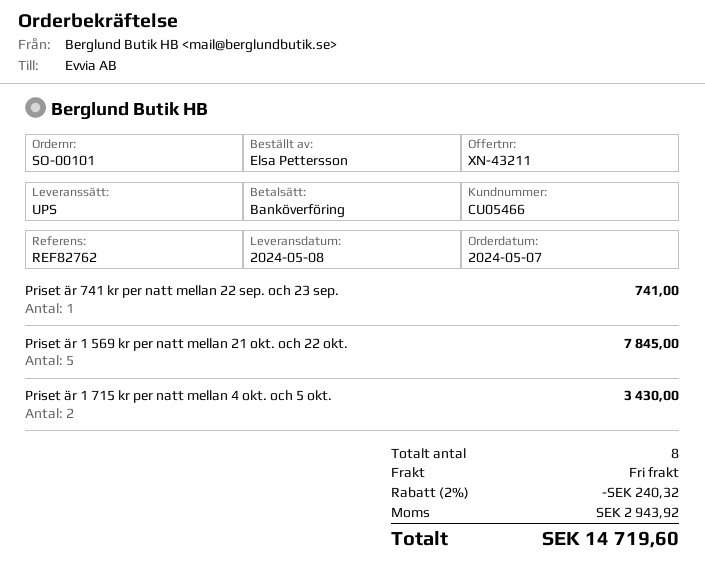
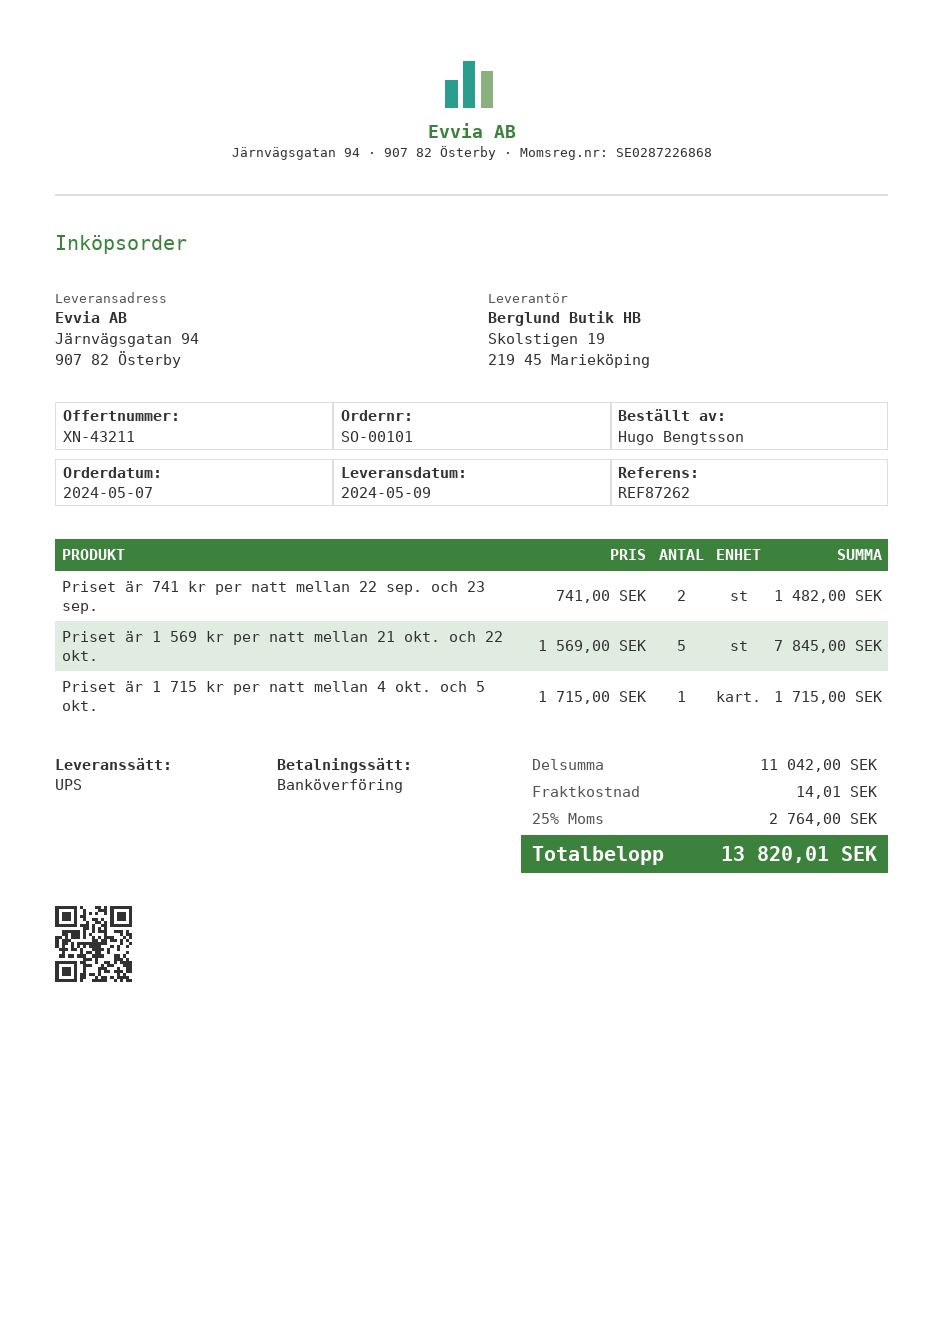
delivery date: 2024-05-08 -> 2024-05-09
reference: REF82762 -> REF87262
ordered by: Elsa Pettersson -> Hugo Bengtsson
Priset är 741 kr per natt mellan 22 sep. och 23 sep.: 1 for 741.00 -> 2 for 1482.00
Priset är 1 715 kr per natt mellan 4 okt. och 5 okt.: 2 for 3430.00 -> 1 for 1715.00
discount: 2% = 240.32 -> none
shipping: 0.00 -> 14.01
tax: 2943.92 -> 2764.00
total: 14719.60 -> 13820.01

